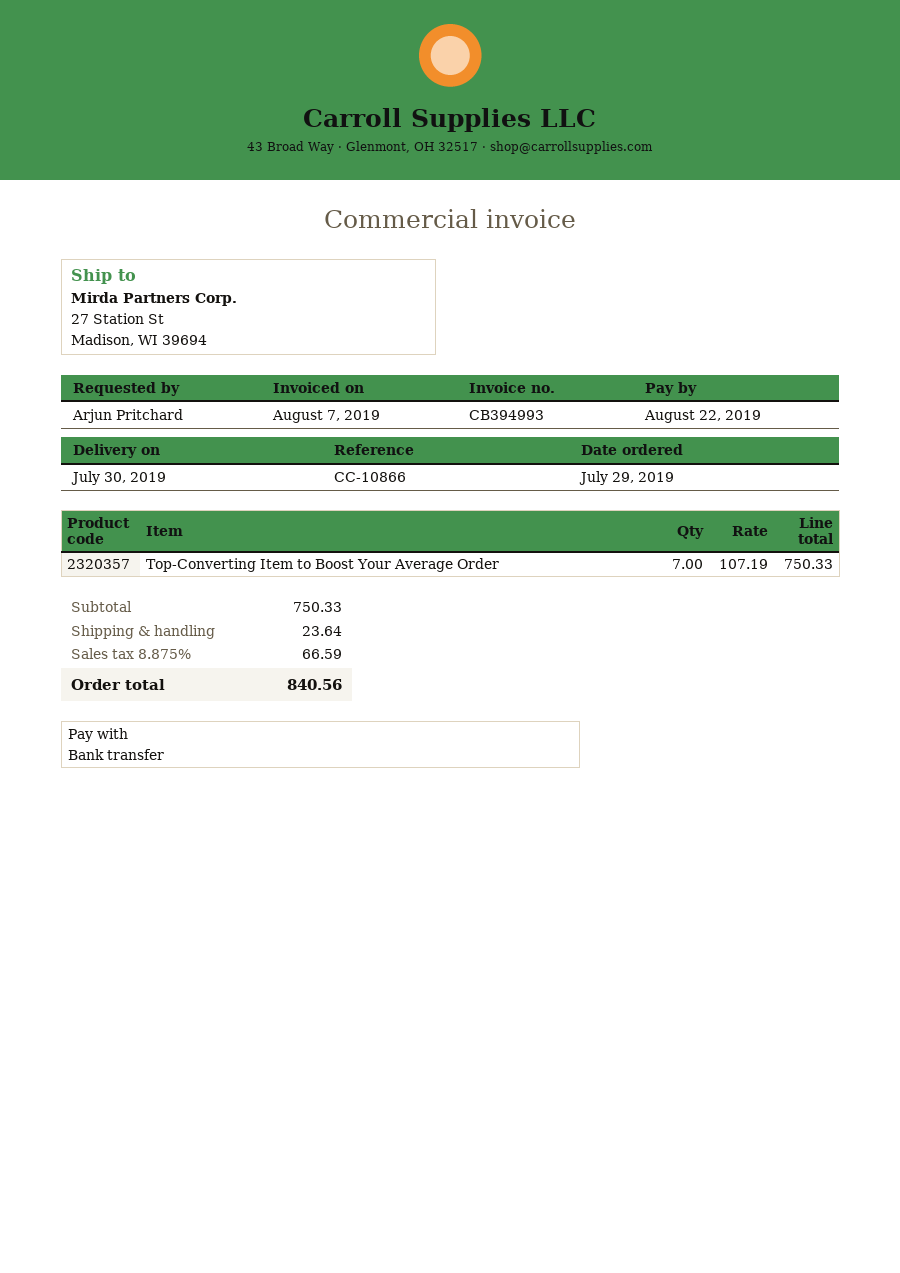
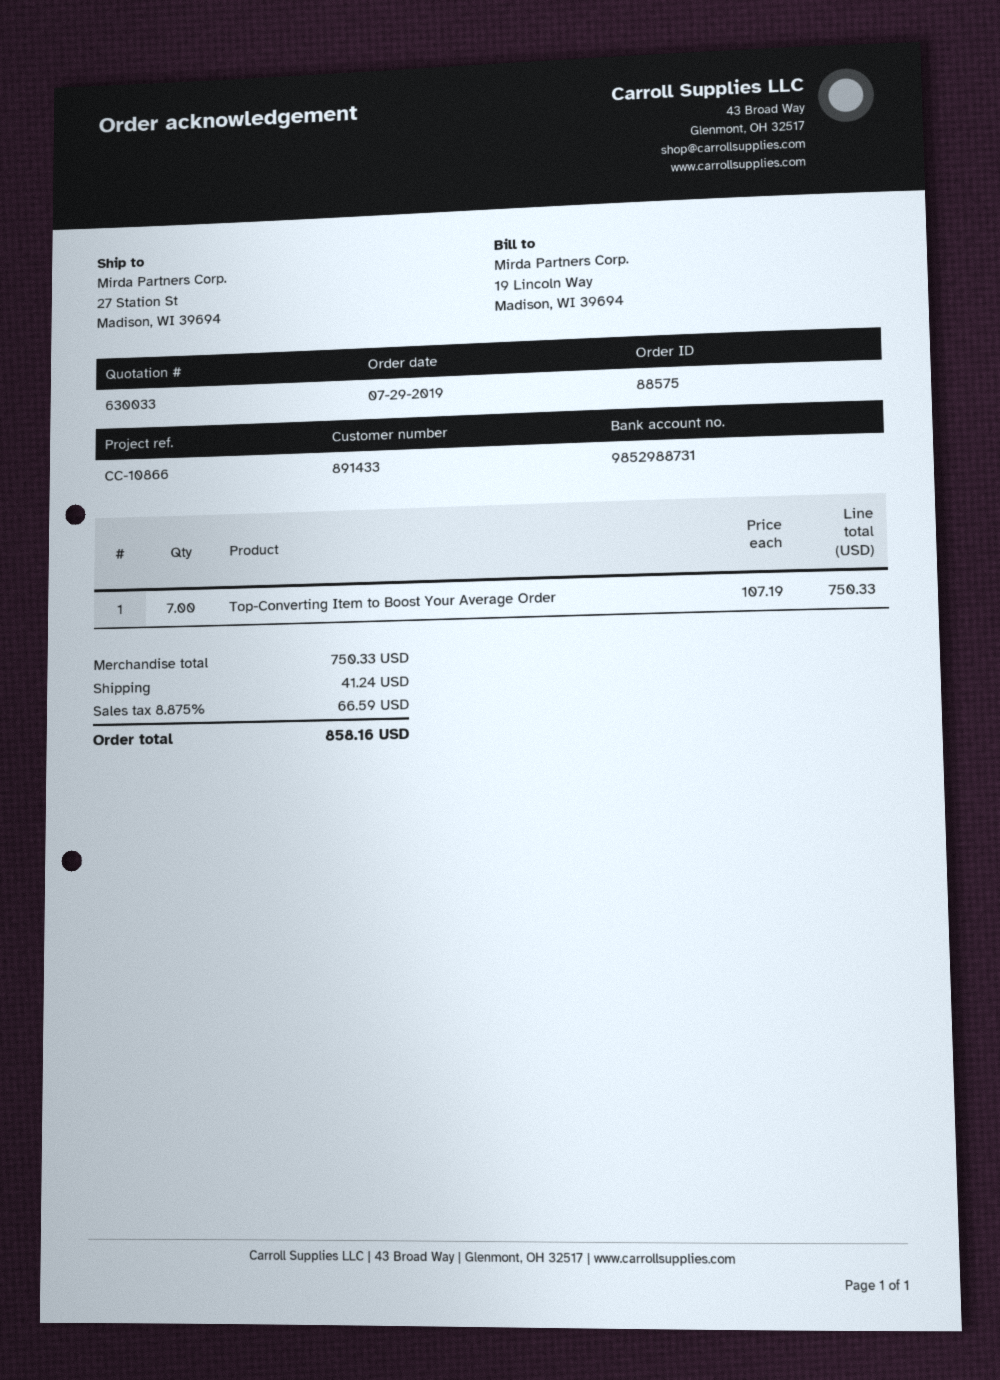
shipping: 23.64 -> 41.24
total: 840.56 -> 858.16

